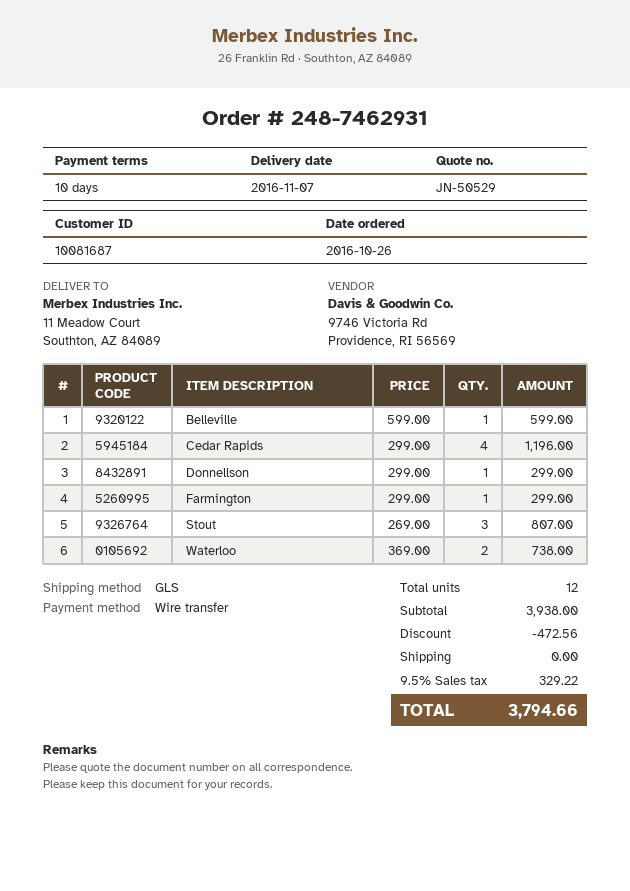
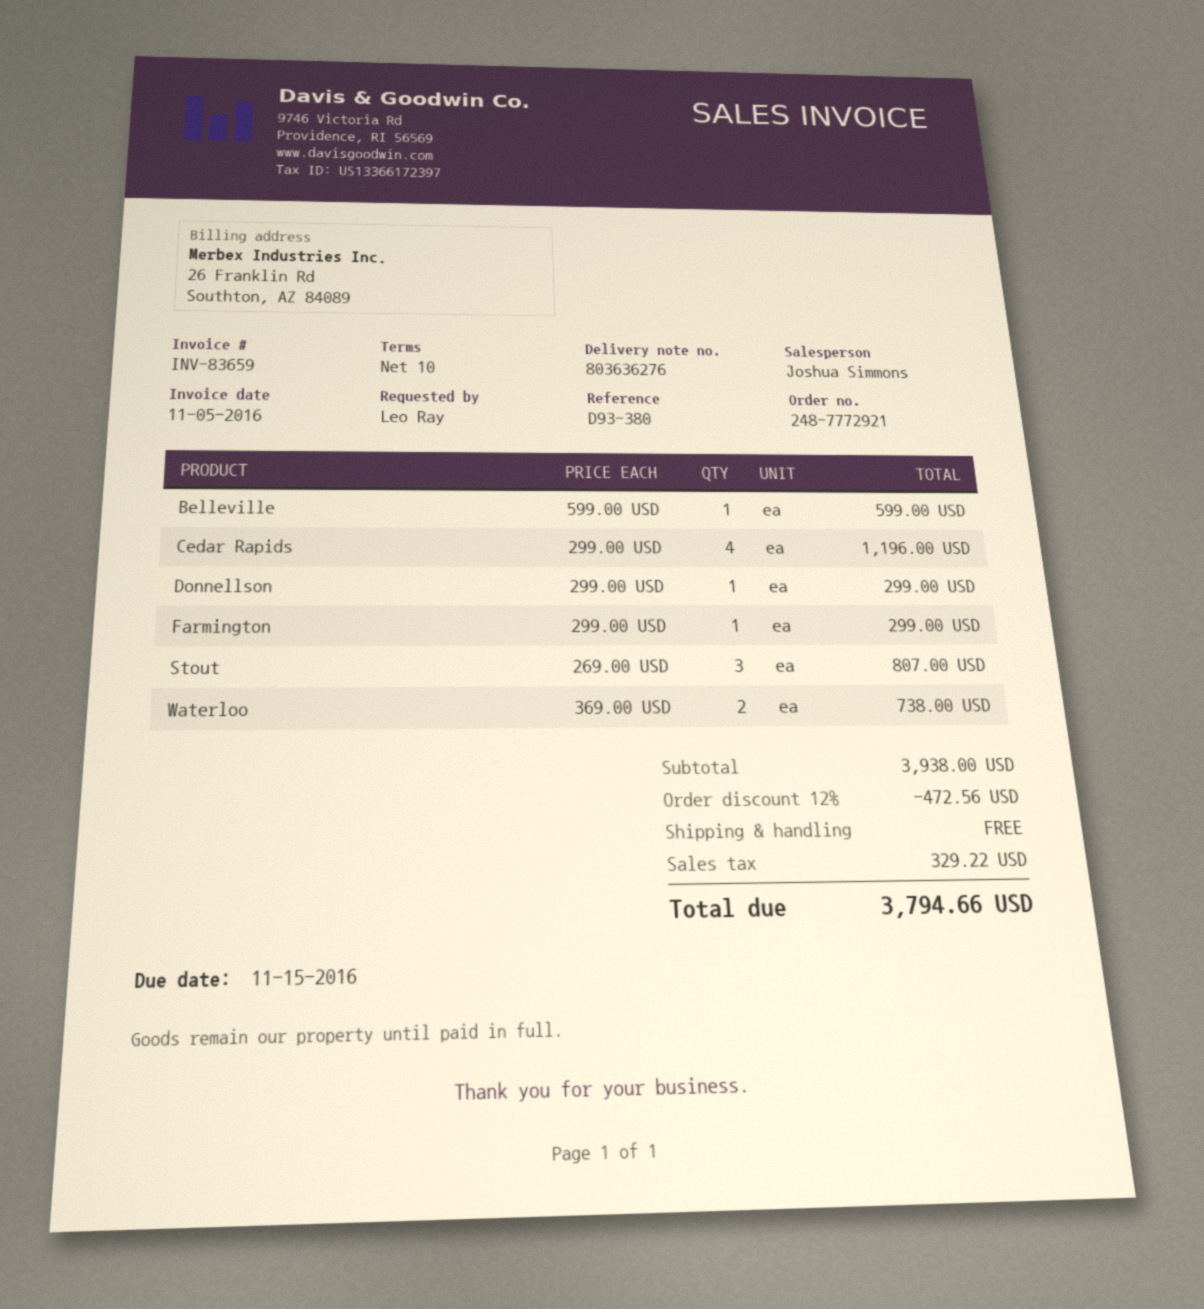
order number: 248-7462931 -> 248-7772921

